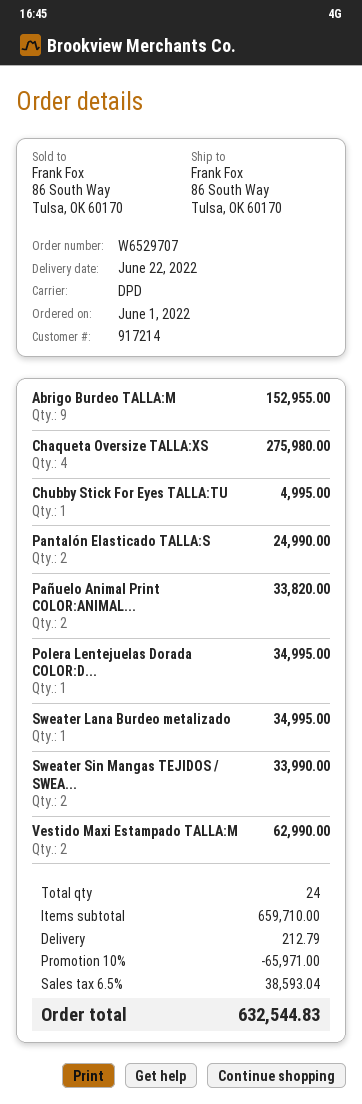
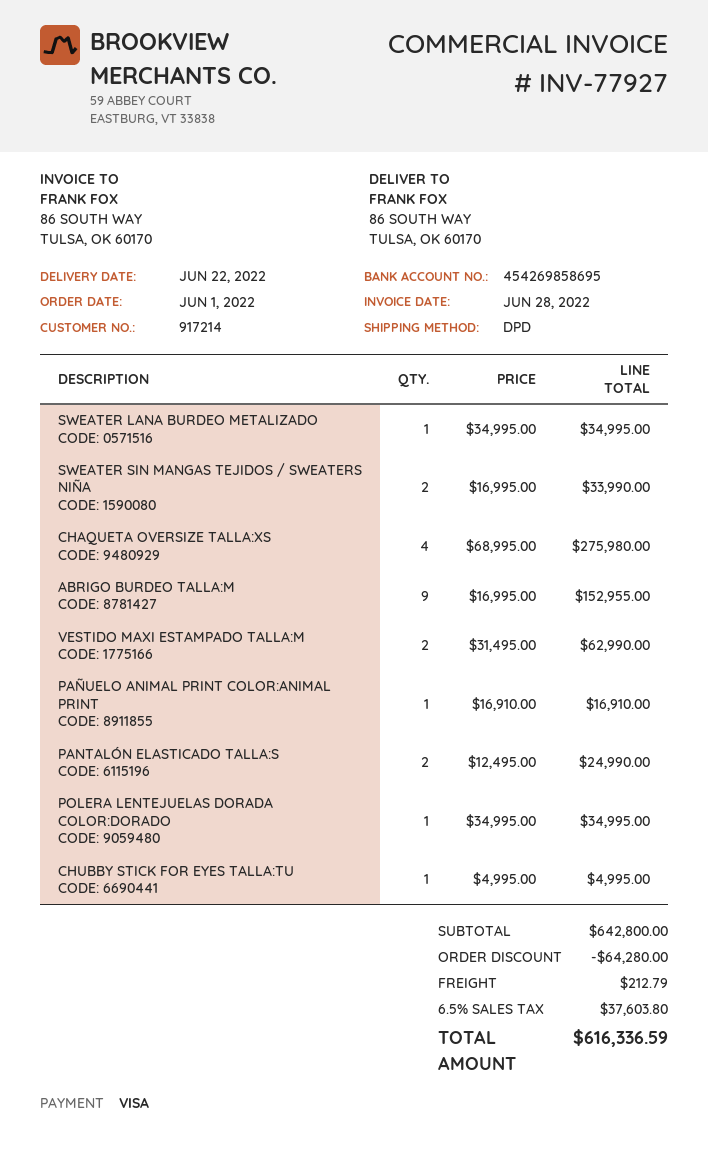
Pañuelo Animal Print COLOR:ANIMAL...: 2 for 33820.00 -> 1 for 16910.00
subtotal: 659710.00 -> 642800.00
discount: 65971.00 -> 64280.00
tax: 6.5% = 38593.04 -> 6.5% = 37603.80
total: 632544.83 -> 616336.59

